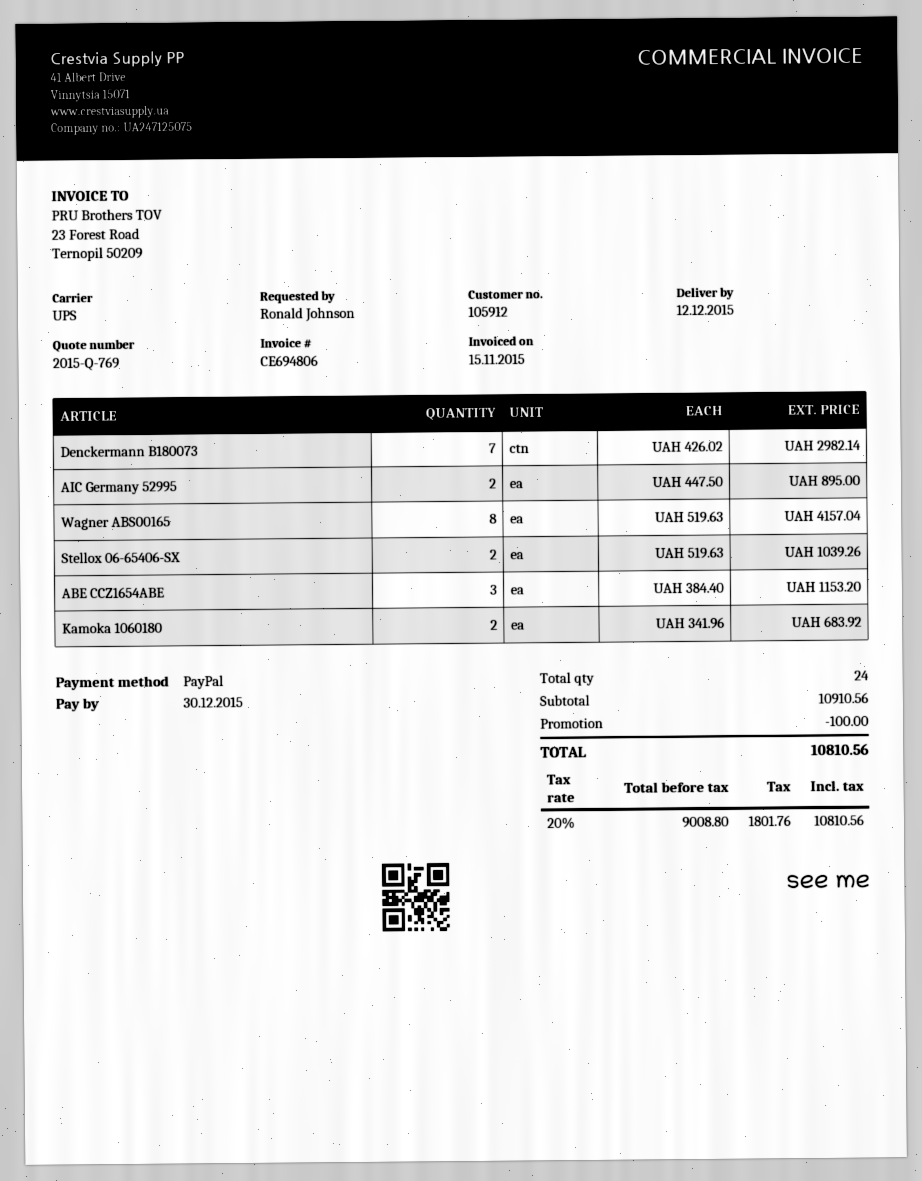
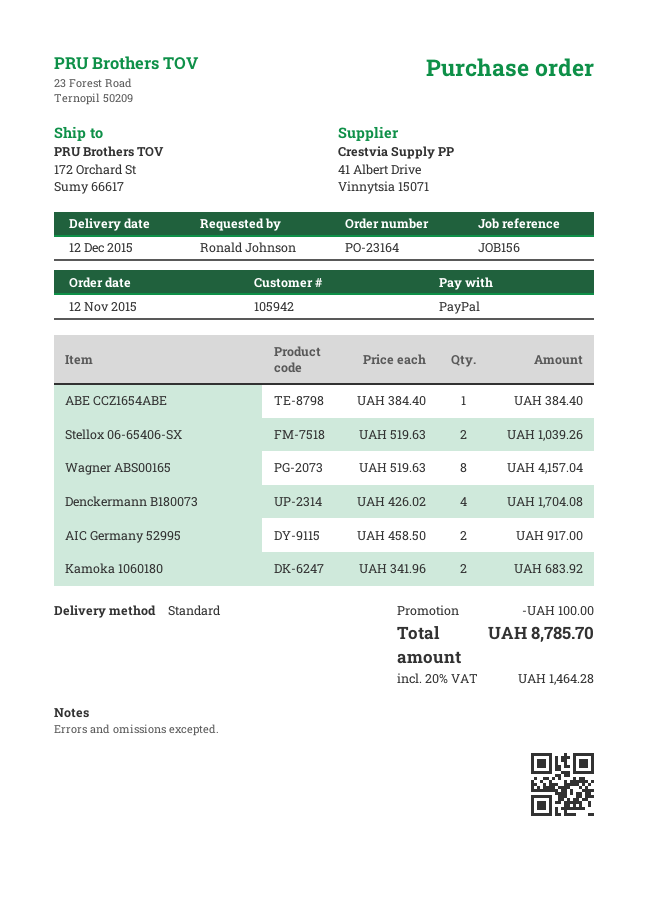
customer number: 105912 -> 105942
shipping method: UPS -> standard
Denckermann B180073: 7 x 426.02 = 2982.14 -> 4 x 426.02 = 1704.08
AIC Germany 52995: 2 x 447.50 = 895.00 -> 2 x 458.50 = 917.00
ABE CCZ1654ABE: 3 x 384.40 = 1153.20 -> 1 x 384.40 = 384.40
tax: 20% = 1801.76 -> 20% = 1464.28
total: 10810.56 -> 8785.70

